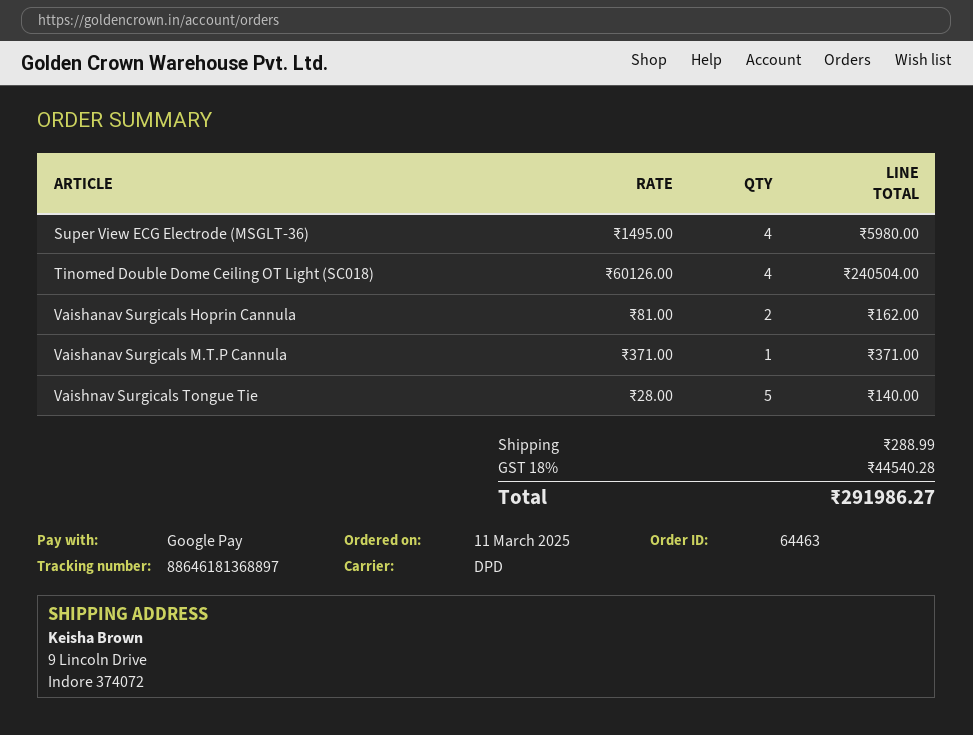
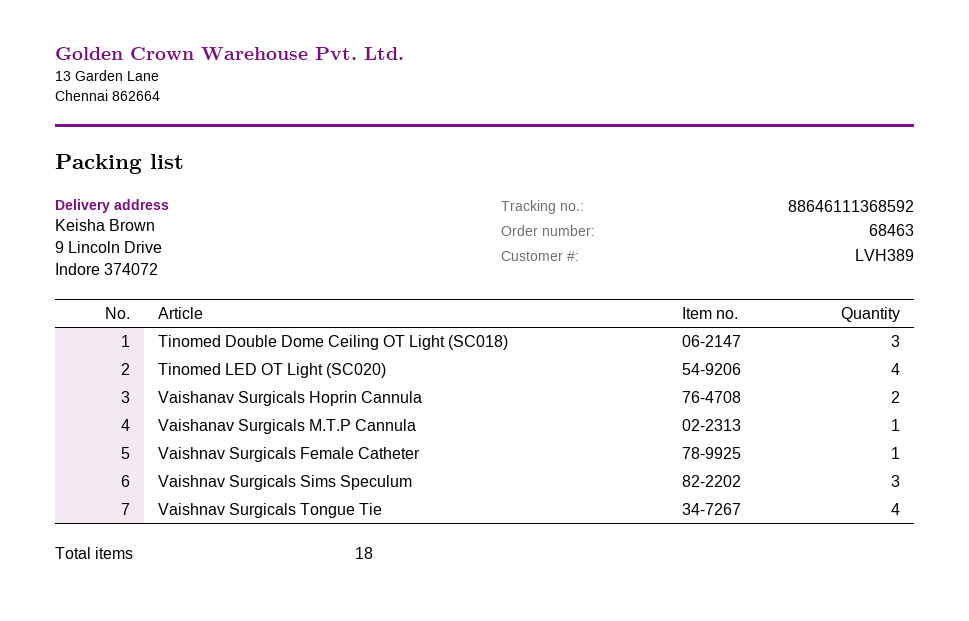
order number: 64463 -> 68463
tracking number: 88646181368897 -> 88646111368592
Super View ECG Electrode (MSGLT-36): 4 -> none
Tinomed Double Dome Ceiling OT Light (SC018): 4 -> 3
Vaishnav Surgicals Tongue Tie: 5 -> 4
Tinomed LED OT Light (SC020): none -> 4
Vaishnav Surgicals Female Catheter: none -> 1
Vaishnav Surgicals Sims Speculum: none -> 3

